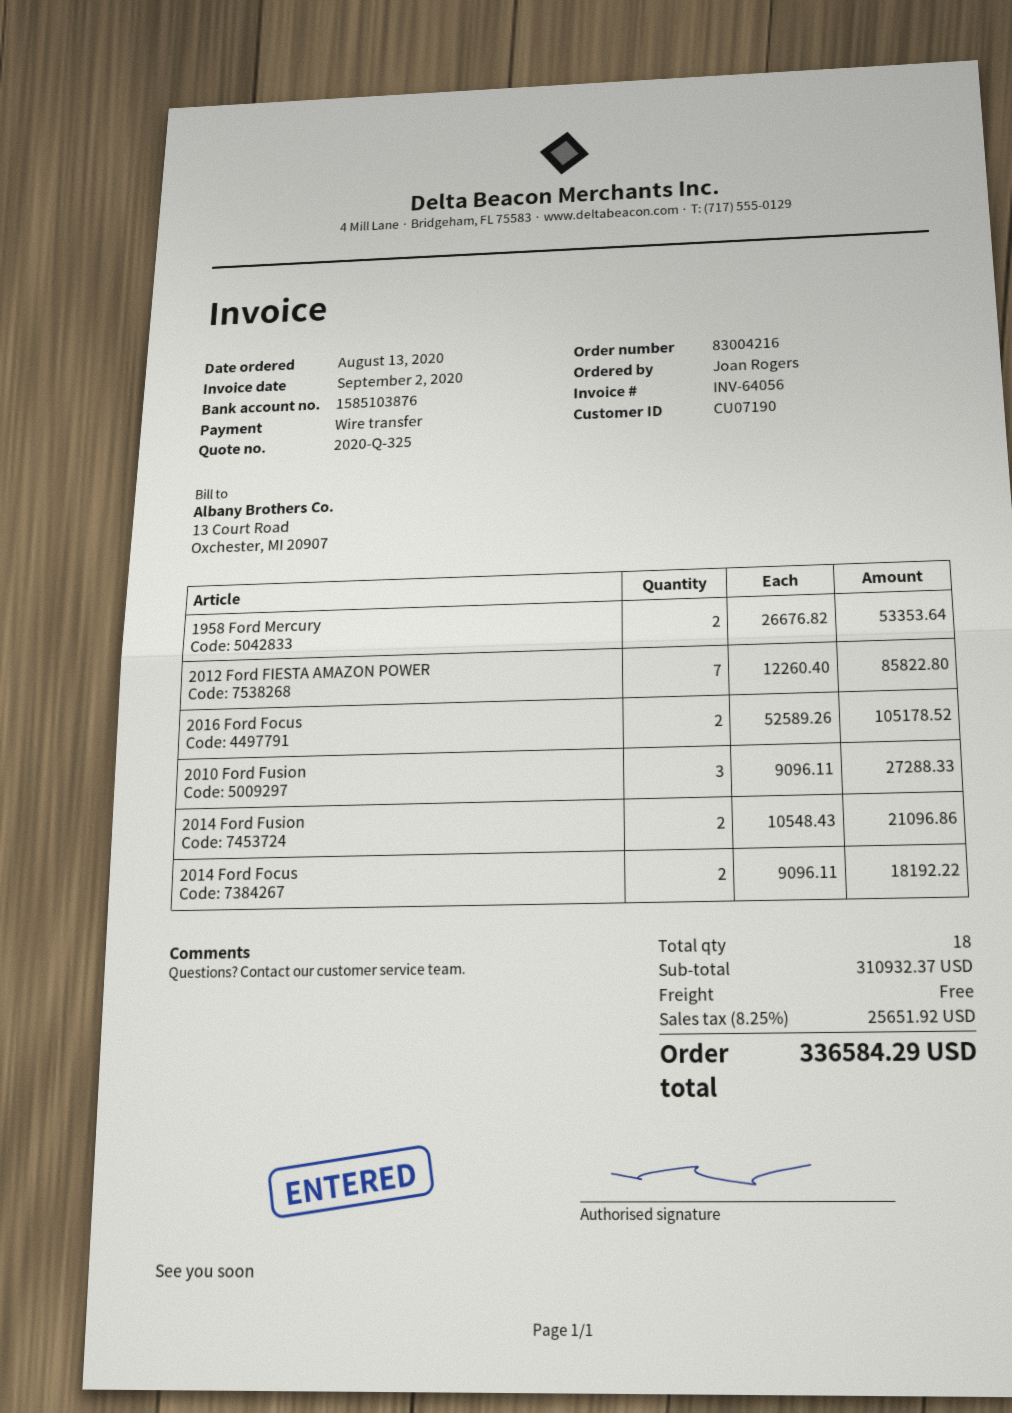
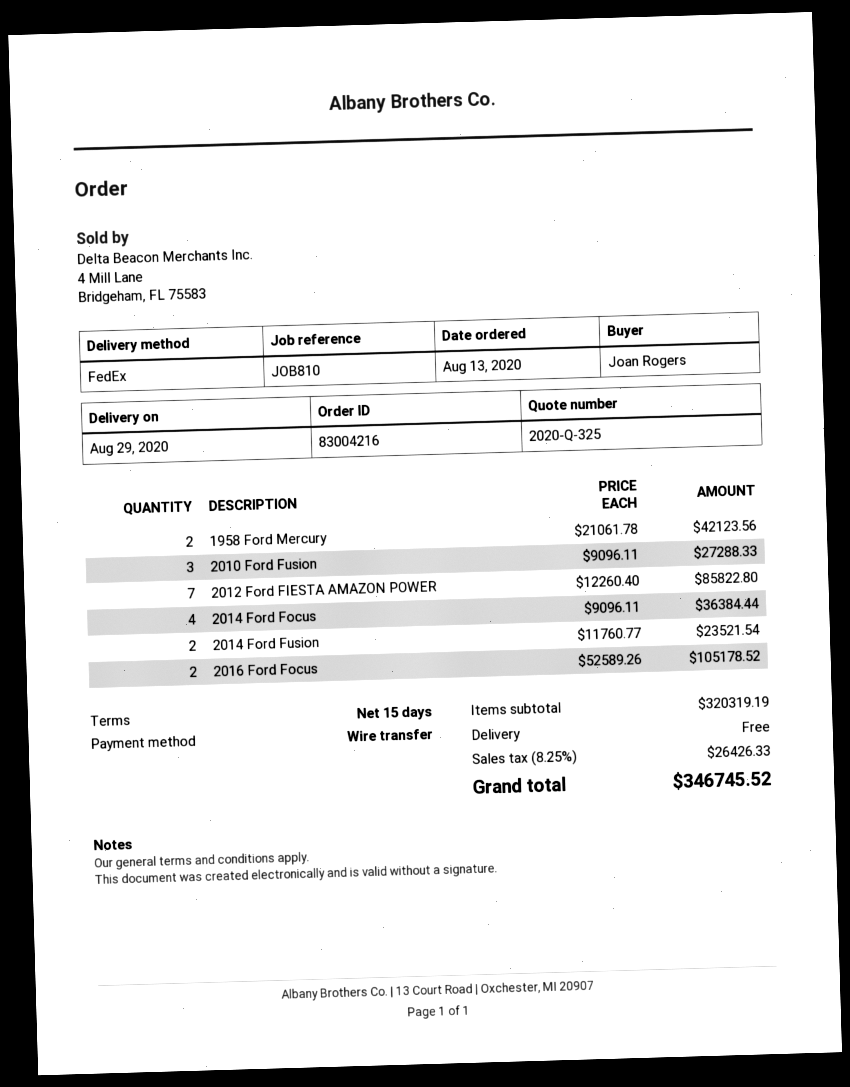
1958 Ford Mercury: 2 x 26676.82 = 53353.64 -> 2 x 21061.78 = 42123.56
2014 Ford Fusion: 2 x 10548.43 = 21096.86 -> 2 x 11760.77 = 23521.54
2014 Ford Focus: 2 x 9096.11 = 18192.22 -> 4 x 9096.11 = 36384.44
subtotal: 310932.37 -> 320319.19
tax: 8.25% = 25651.92 -> 8.25% = 26426.33
total: 336584.29 -> 346745.52

